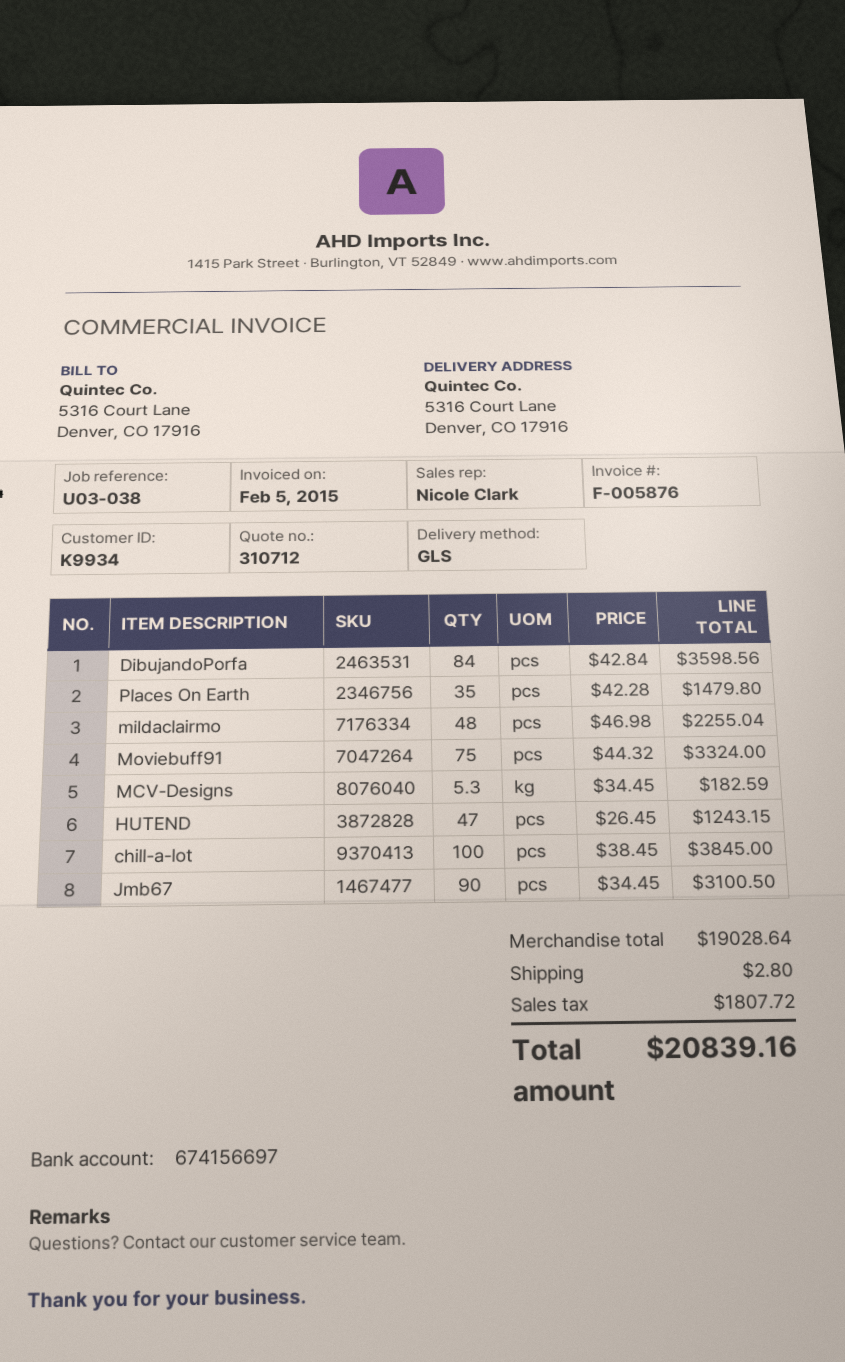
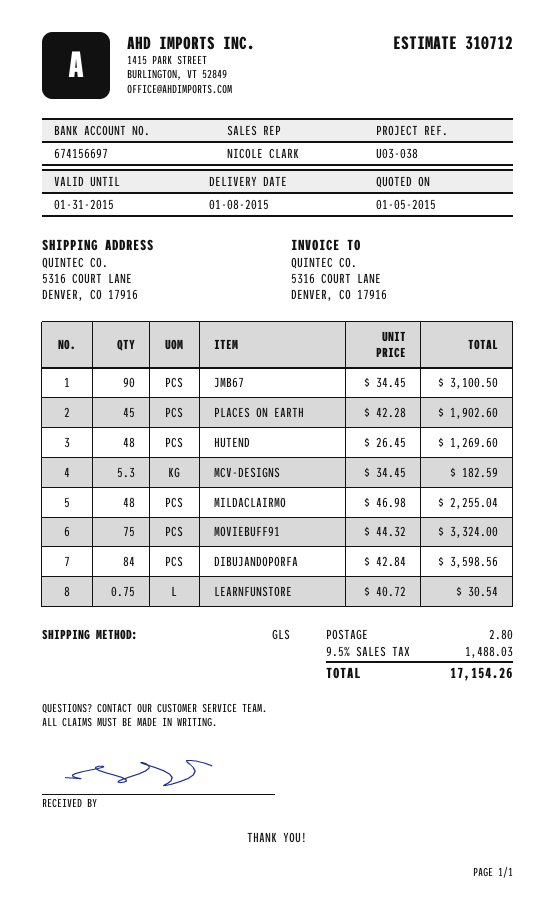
Places On Earth: 35 x 42.28 = 1479.80 -> 45 x 42.28 = 1902.60
HUTEND: 47 x 26.45 = 1243.15 -> 48 x 26.45 = 1269.60
chill-a-lot: 100 x 38.45 = 3845.00 -> none
LEARNFUNSTORE: none -> 0.75 x 40.72 = 30.54
tax: 1807.72 -> 1488.03
total: 20839.16 -> 17154.26

